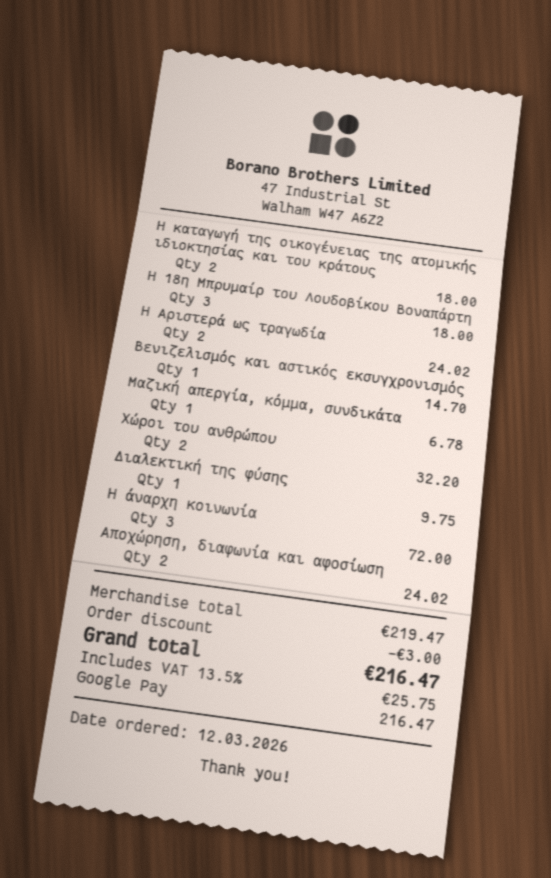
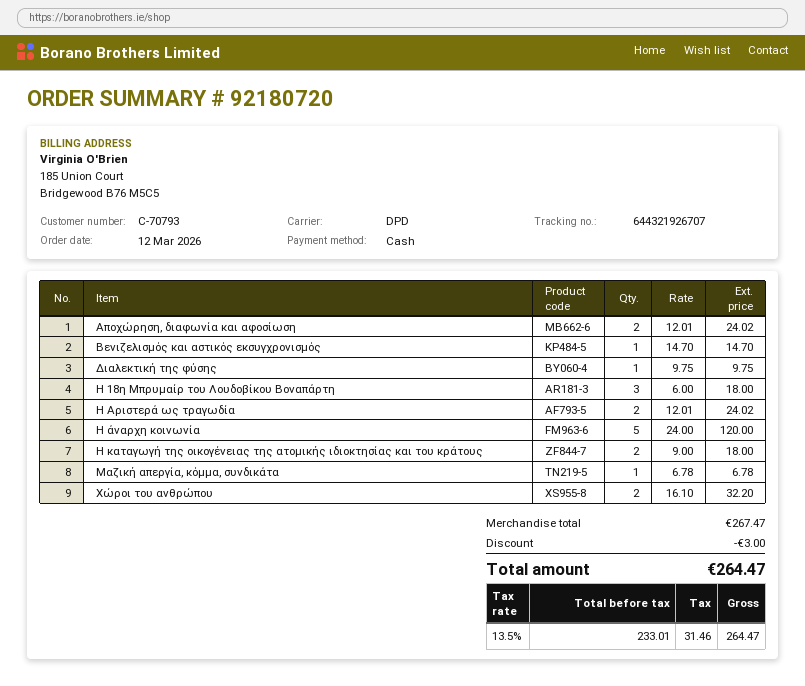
payment method: Google Pay -> cash
Η άναρχη κοινωνία: 3 for 72.00 -> 5 for 120.00
subtotal: 219.47 -> 267.47
tax: 13.5% = 25.75 -> 13.5% = 31.46
total: 216.47 -> 264.47

